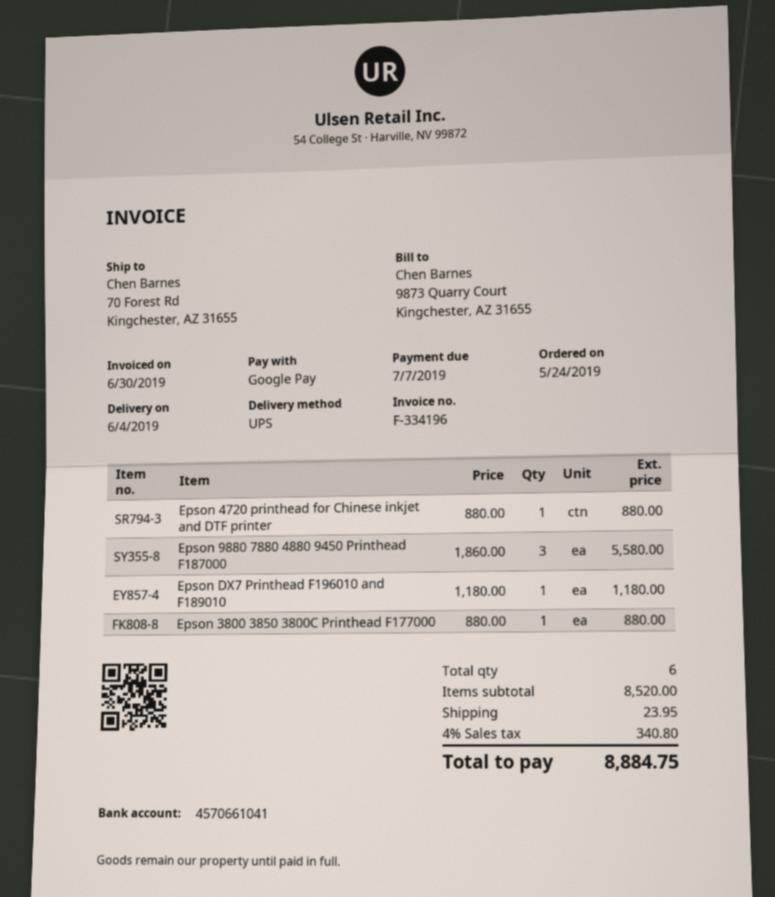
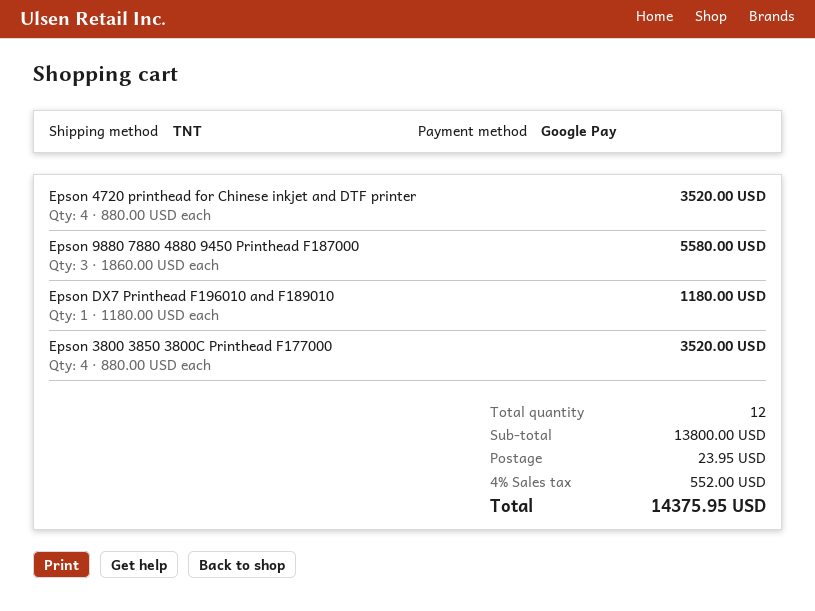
shipping method: UPS -> TNT
Epson 4720 printhead for Chinese inkjet and DTF printer: 1 x 880.00 = 880.00 -> 4 x 880.00 = 3520.00
Epson 3800 3850 3800C Printhead F177000: 1 x 880.00 = 880.00 -> 4 x 880.00 = 3520.00
total quantity: 6 -> 12
subtotal: 8520.00 -> 13800.00
tax: 4% = 340.80 -> 4% = 552.00
total: 8884.75 -> 14375.95

